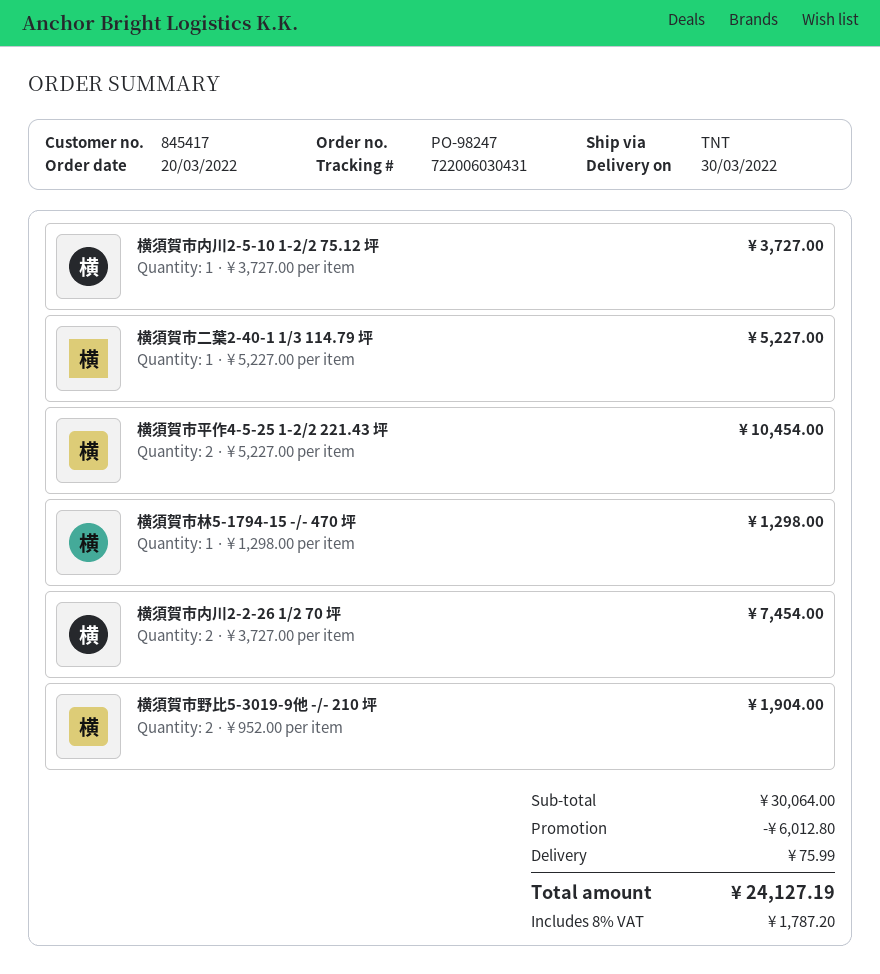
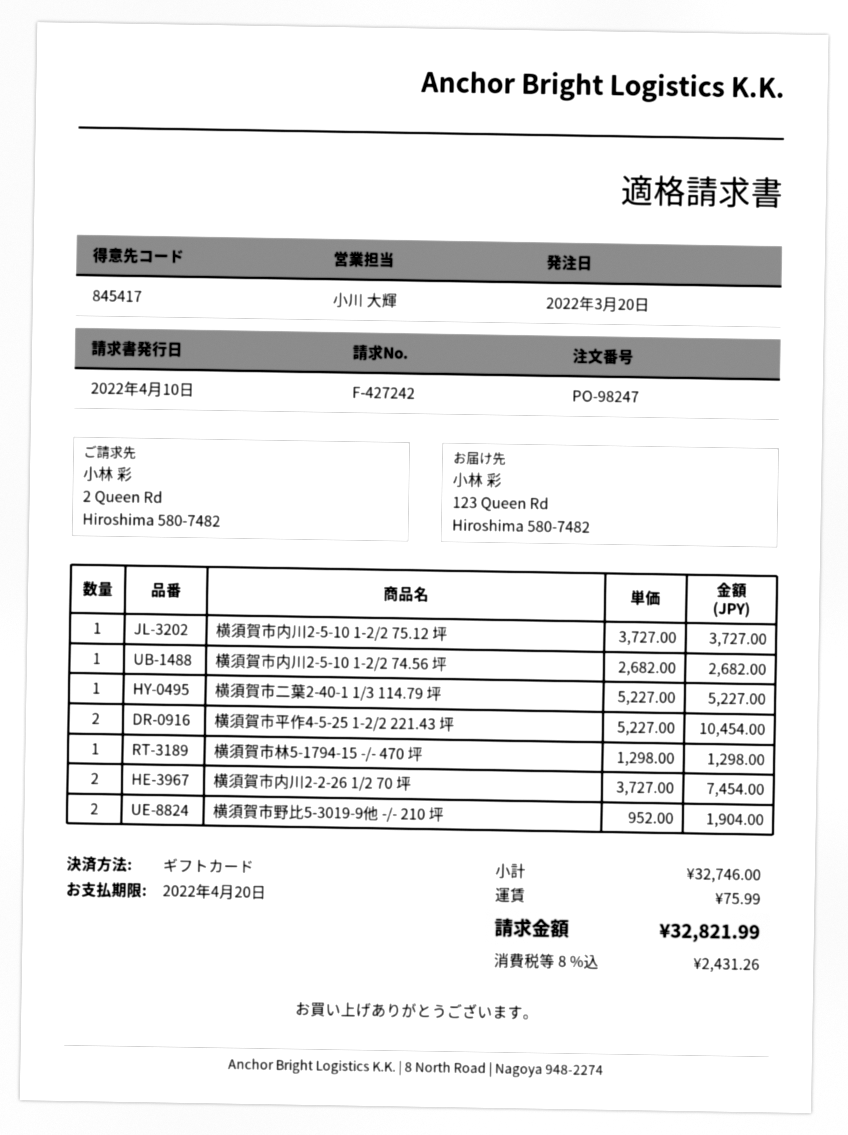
横須賀市内川2-5-10 1-2/2 74.56 坪: none -> 1 x 2682.00 = 2682.00
subtotal: 30064.00 -> 32746.00
discount: 6012.80 -> none
tax: 8% = 1787.20 -> 8% = 2431.26
total: 24127.19 -> 32821.99

